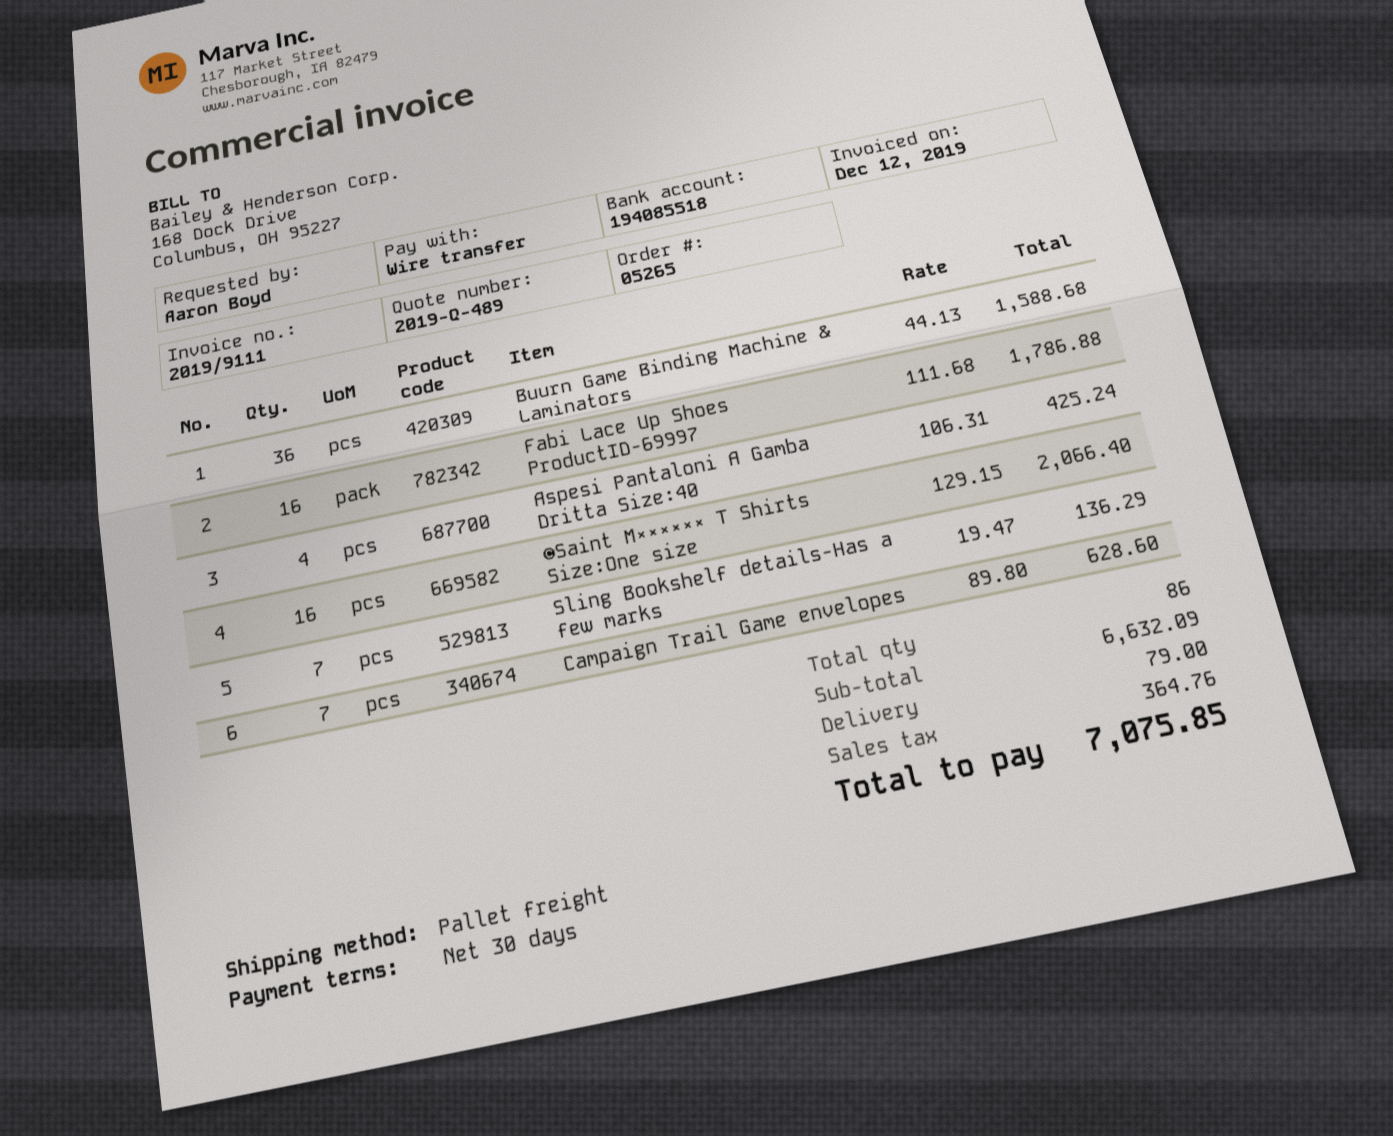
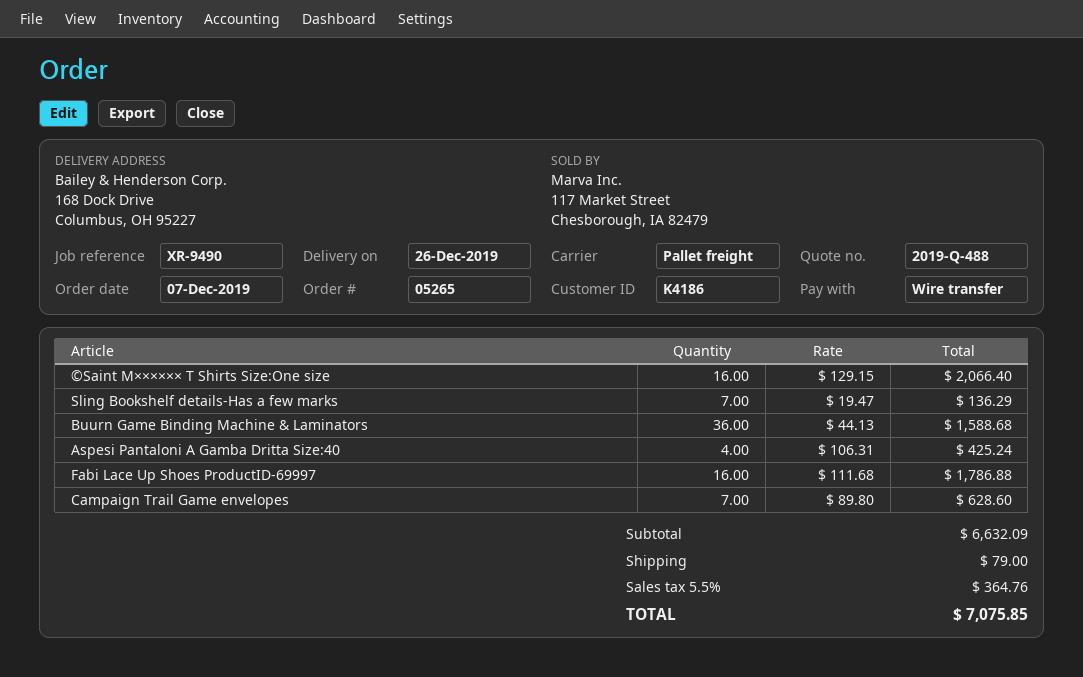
quote number: 2019-Q-489 -> 2019-Q-488

